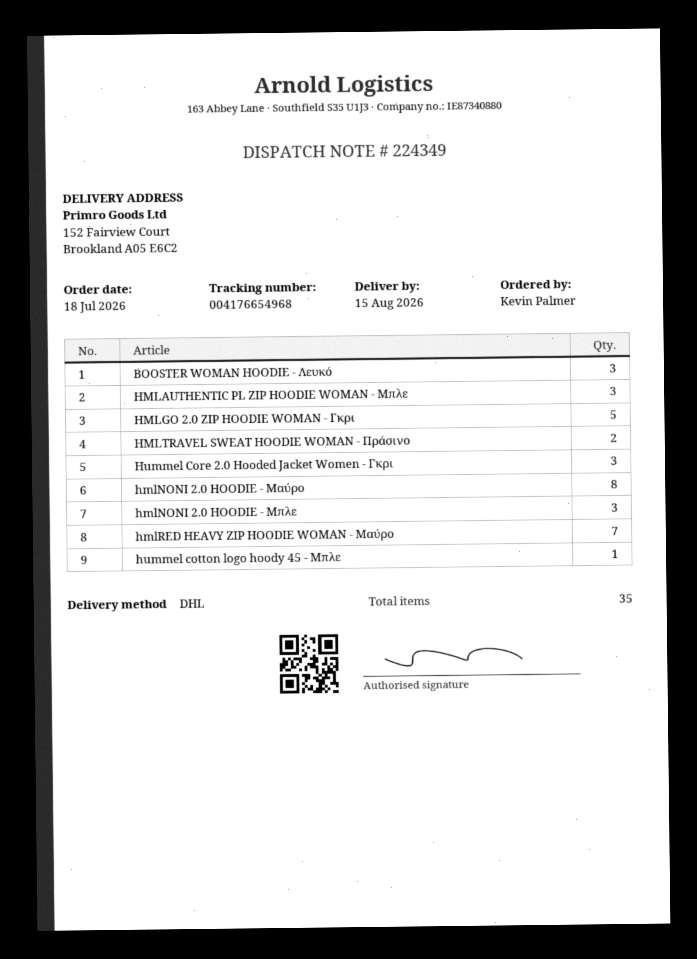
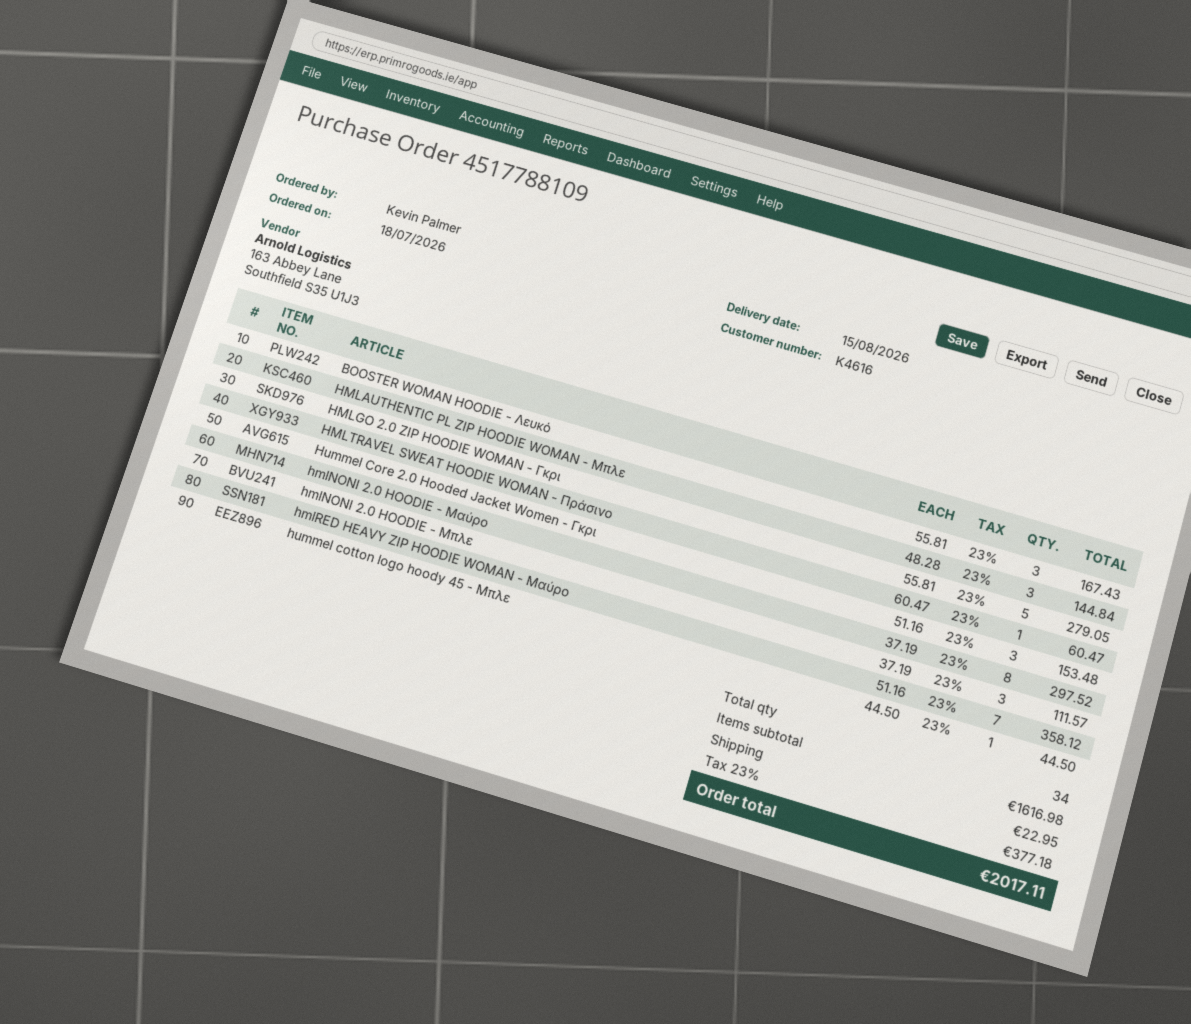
HMLTRAVEL SWEAT HOODIE WOMAN - Πράσινο: 2 -> 1
total quantity: 35 -> 34

